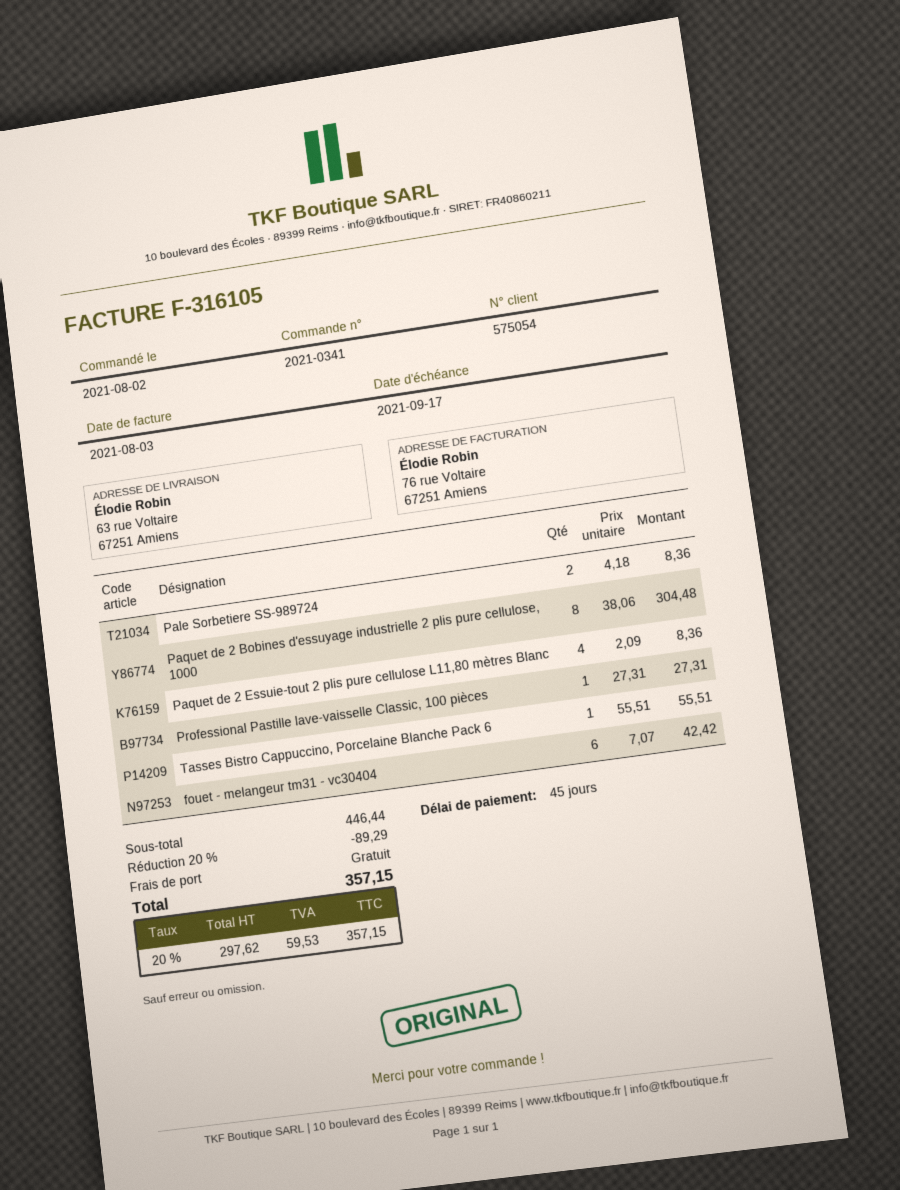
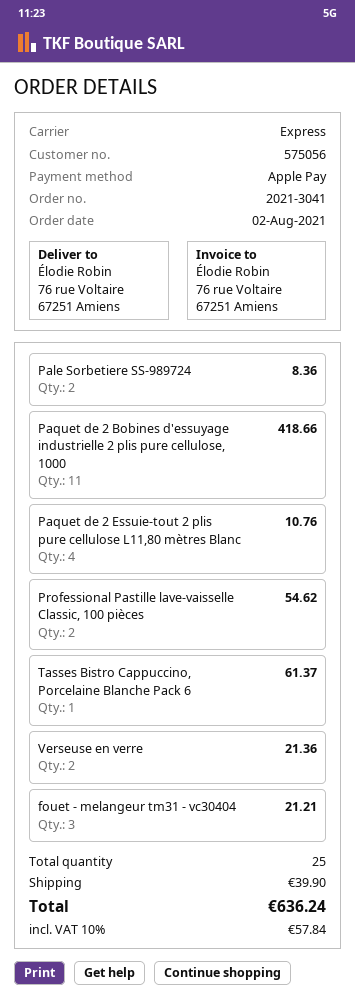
order number: 2021-0341 -> 2021-3041
customer number: 575054 -> 575056
ship to: 63 rue Voltaire, 67251 Amiens -> 76 rue Voltaire, 67251 Amiens
Paquet de 2 Bobines d'essuyage industrielle 2 plis pure cellulose, 1000: 8 for 304.48 -> 11 for 418.66
Paquet de 2 Essuie-tout 2 plis pure cellulose L11,80 mètres Blanc: 4 for 8.36 -> 4 for 10.76
Professional Pastille lave-vaisselle Classic, 100 pièces: 1 for 27.31 -> 2 for 54.62
Tasses Bistro Cappuccino, Porcelaine Blanche Pack 6: 1 for 55.51 -> 1 for 61.37
fouet - melangeur tm31 - vc30404: 6 for 42.42 -> 3 for 21.21
Verseuse en verre: none -> 2 for 21.36
discount: 20% = 89.29 -> none
shipping: 0.00 -> 39.90
tax: 20% = 59.53 -> 10% = 57.84
total: 357.15 -> 636.24

